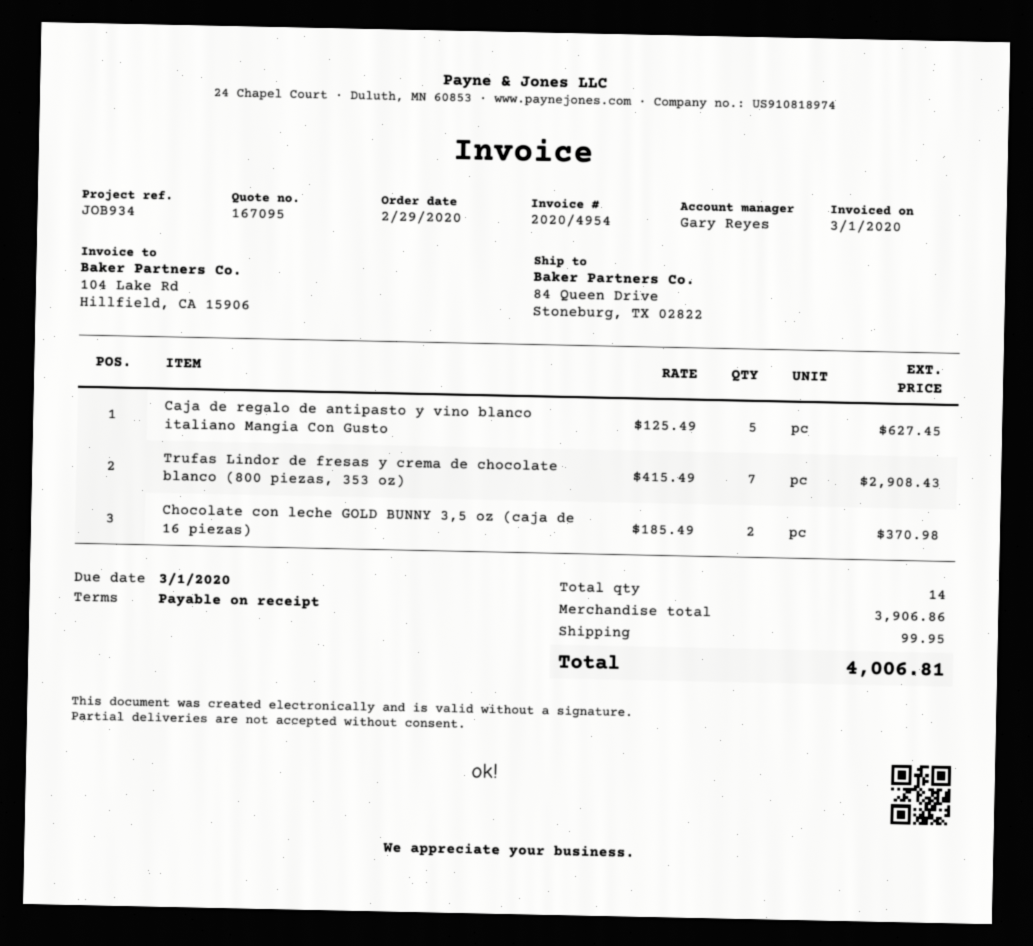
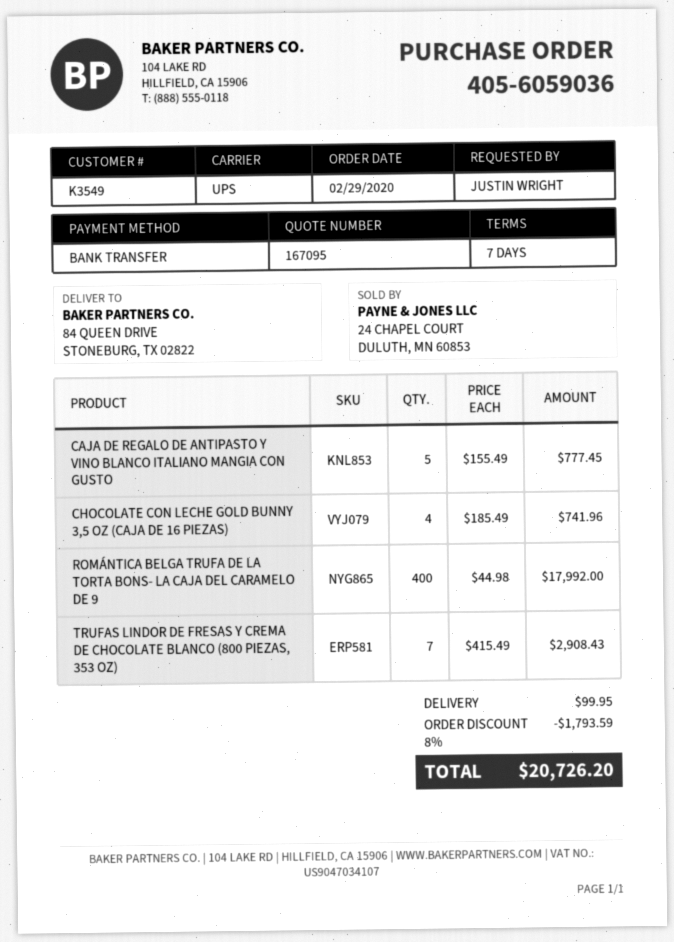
payment terms: on receipt -> 7 days
Caja de regalo de antipasto y vino blanco italiano Mangia Con Gusto: 5 x 125.49 = 627.45 -> 5 x 155.49 = 777.45
Chocolate con leche GOLD BUNNY 3,5 oz (caja de 16 piezas): 2 x 185.49 = 370.98 -> 4 x 185.49 = 741.96
ROMÁNTICA BELGA TRUFA DE LA TORTA BONS- LA CAJA DEL CARAMELO DE 9: none -> 400 x 44.98 = 17992.00
discount: none -> 8% = 1793.59
total: 4006.81 -> 20726.20

